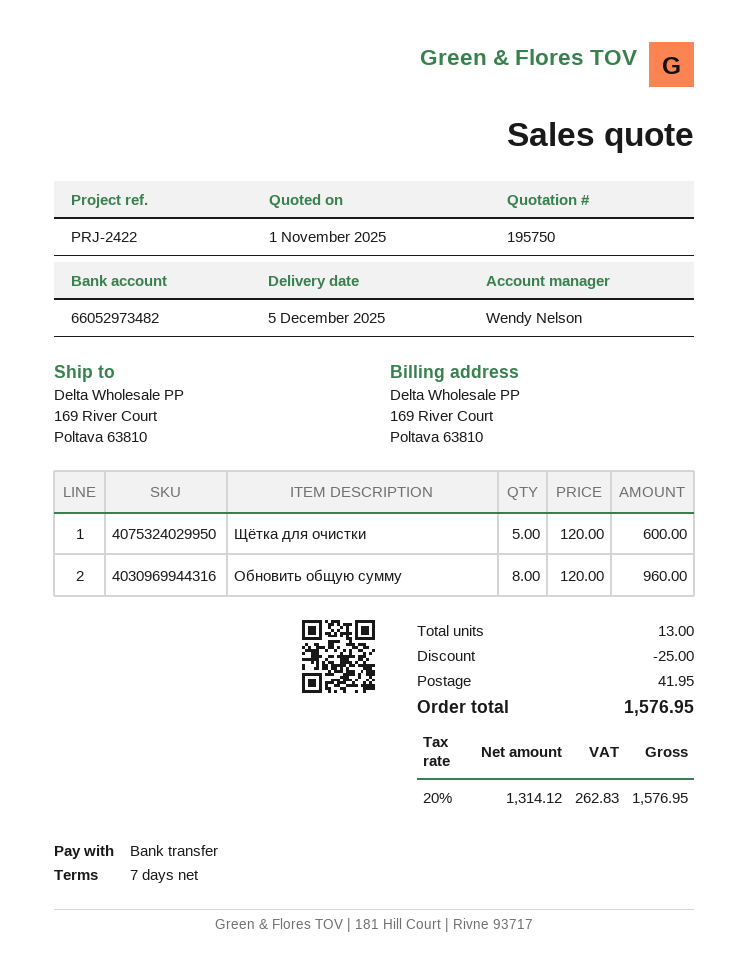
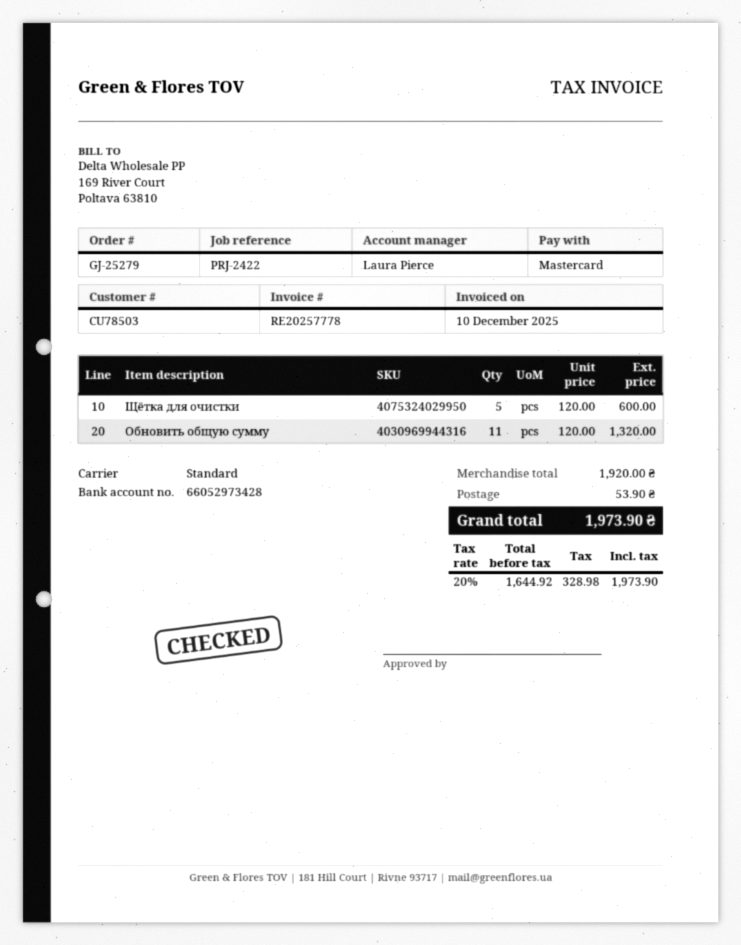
sales rep: Wendy Nelson -> Laura Pierce
payment method: bank transfer -> Mastercard
bank account: 66052973482 -> 66052973428
Обновить общую сумму: 8 x 120.00 = 960.00 -> 11 x 120.00 = 1320.00
discount: 25.00 -> none
shipping: 41.95 -> 53.90
net: 1314.12 -> 1644.92
tax: 20% = 262.83 -> 20% = 328.98
total: 1576.95 -> 1973.90

